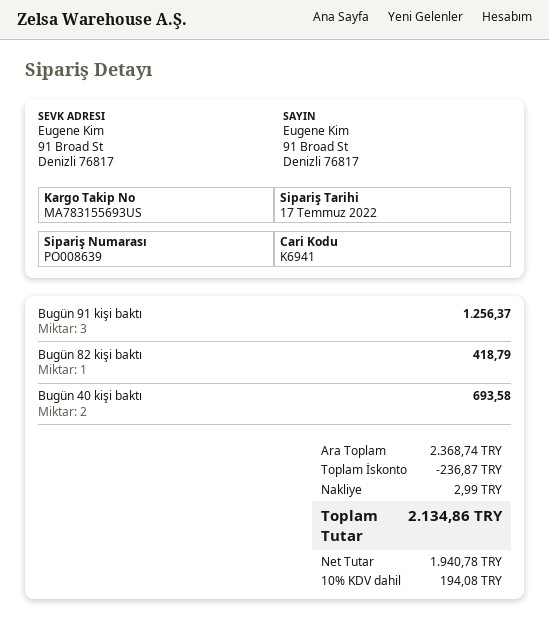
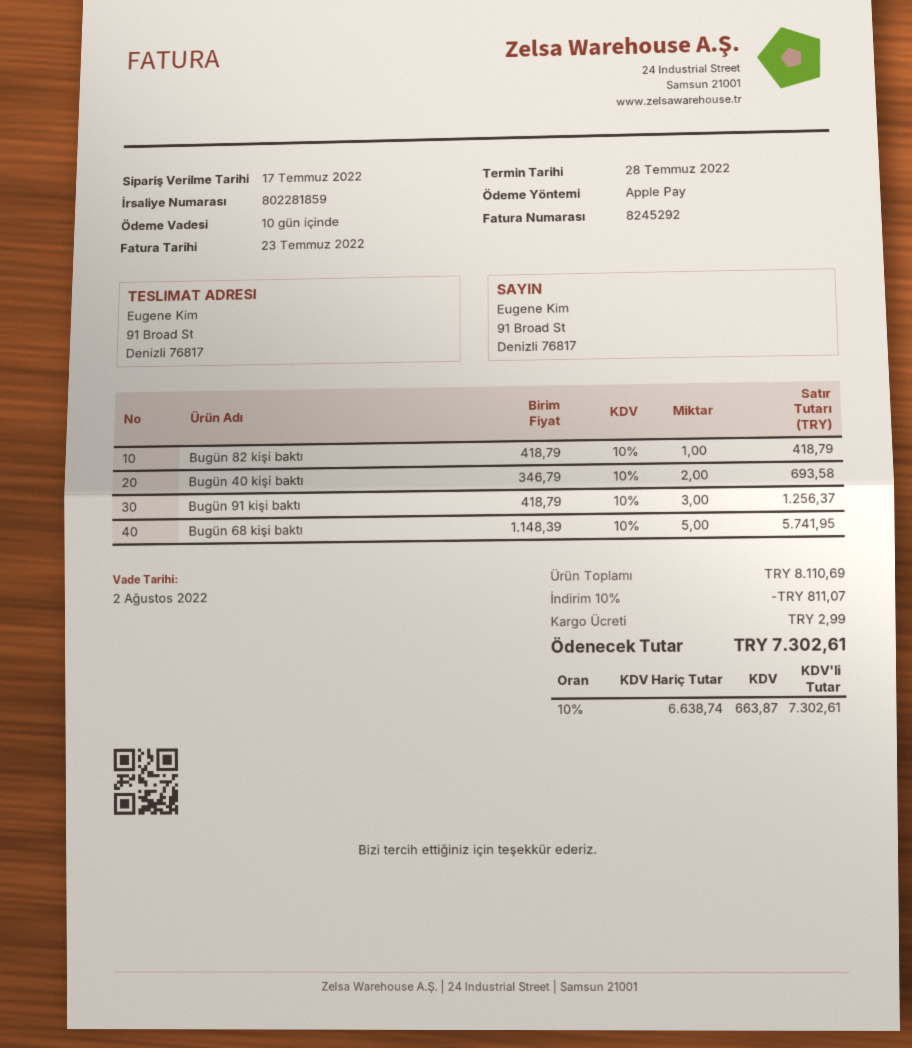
Bugün 68 kişi baktı: none -> 5 for 5741.95
subtotal: 2368.74 -> 8110.69
discount: 236.87 -> 811.07
net: 1940.78 -> 6638.74
tax: 10% = 194.08 -> 10% = 663.87
total: 2134.86 -> 7302.61

